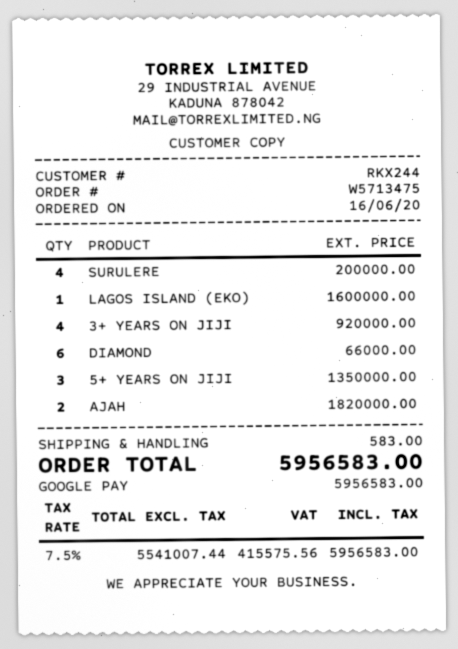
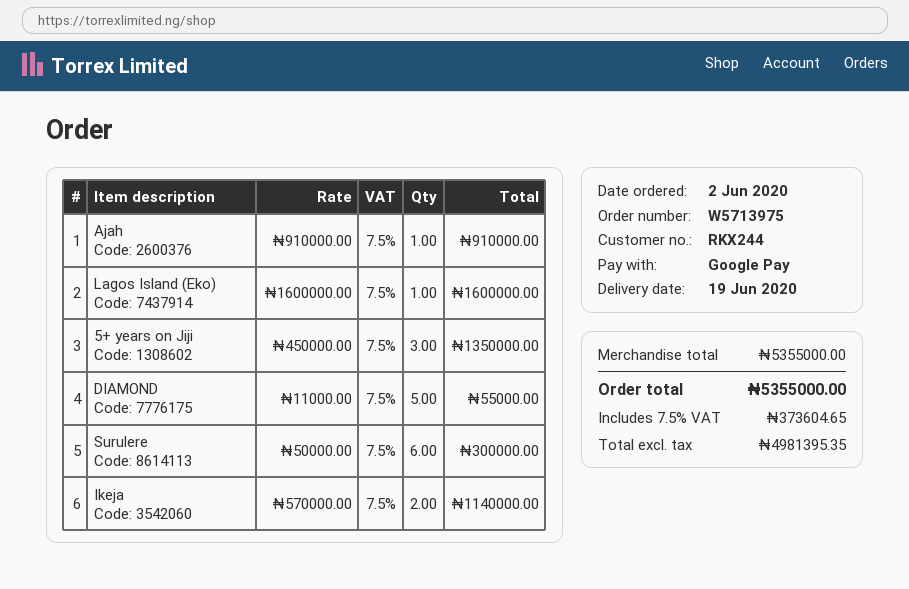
order number: W5713475 -> W5713975
order date: 2020-06-16 -> 2020-06-02
SURULERE: 4 for 200000.00 -> 6 for 300000.00
3+ YEARS ON JIJI: 4 for 920000.00 -> none
DIAMOND: 6 for 66000.00 -> 5 for 55000.00
AJAH: 2 for 1820000.00 -> 1 for 910000.00
Ikeja: none -> 2 for 1140000.00
shipping: 583.00 -> none
net: 5541007.44 -> 4981395.35
tax: 7.5% = 415575.56 -> 7.5% = 373604.65
total: 5956583.00 -> 5355000.00

